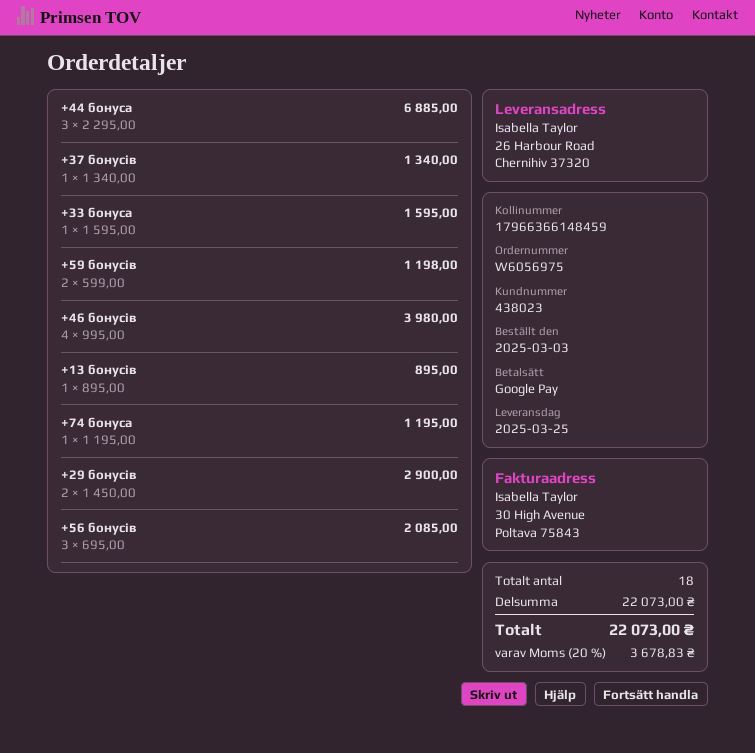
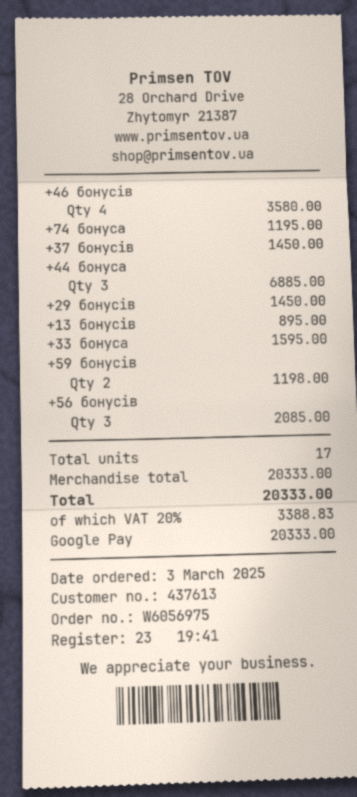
customer number: 438023 -> 437613
+37 бонусів: 1 for 1340.00 -> 1 for 1450.00
+46 бонусів: 4 for 3980.00 -> 4 for 3580.00
+29 бонусів: 2 for 2900.00 -> 1 for 1450.00
total quantity: 18 -> 17
subtotal: 22073.00 -> 20333.00
tax: 20% = 3678.83 -> 20% = 3388.83
total: 22073.00 -> 20333.00

